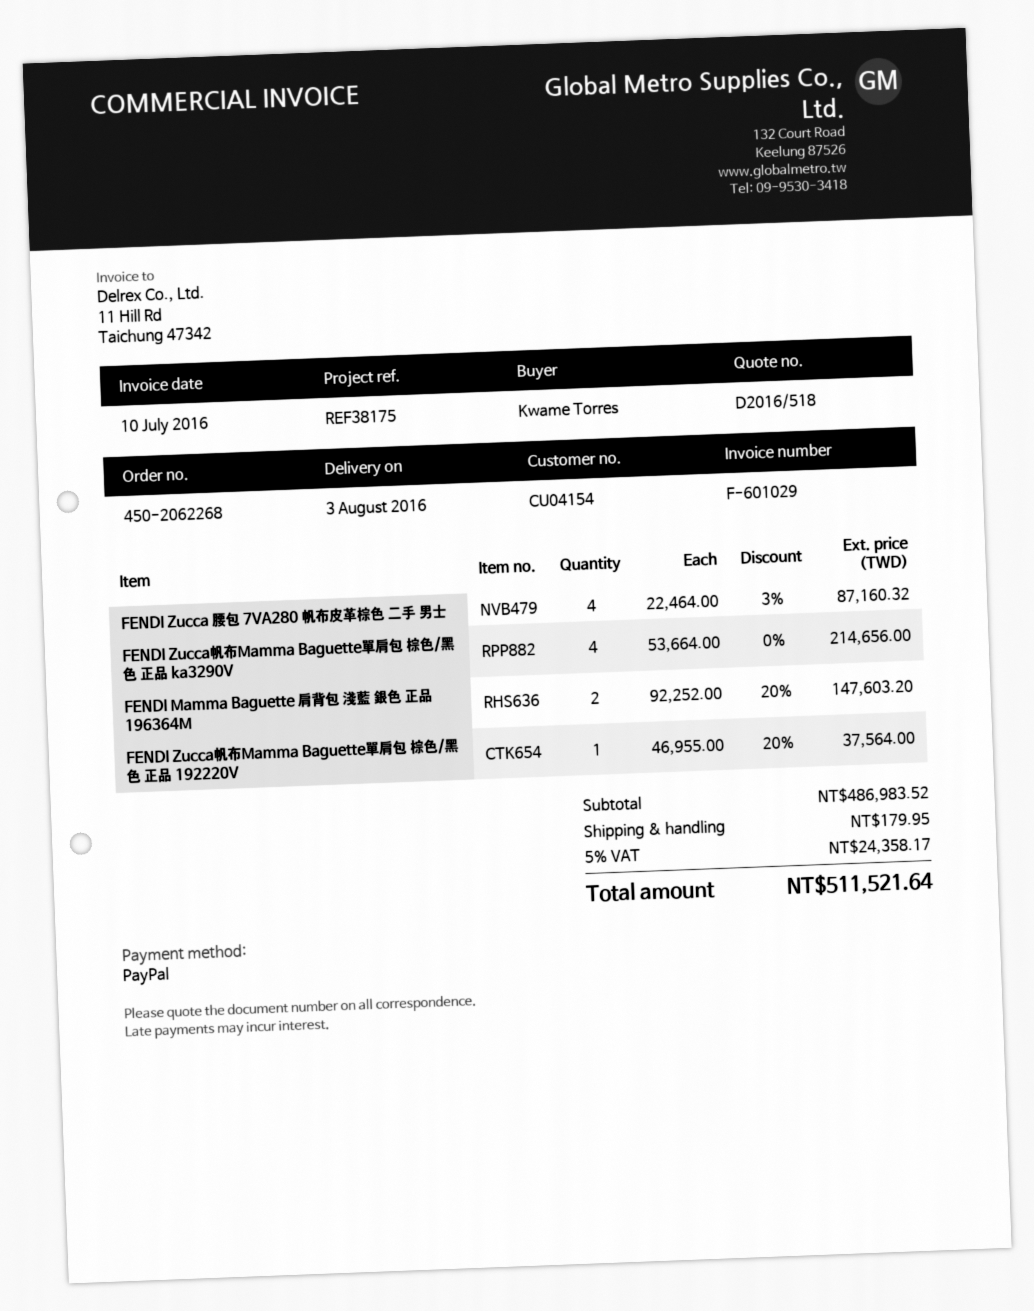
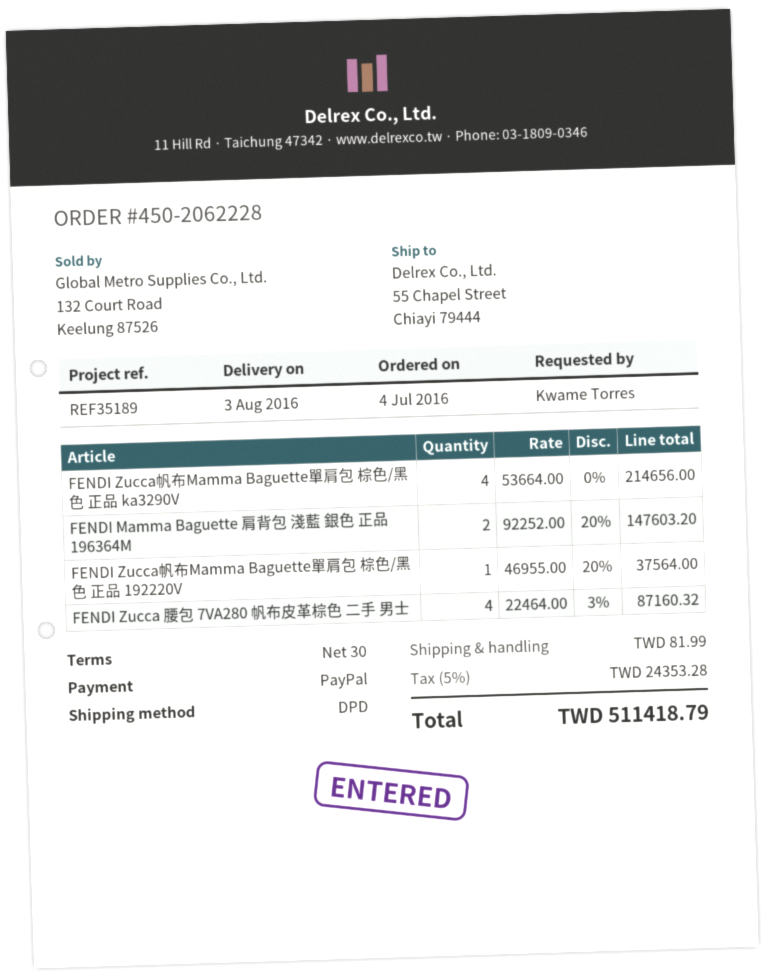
order number: 450-2062268 -> 450-2062228
reference: REF38175 -> REF35189
shipping: 179.95 -> 81.99
tax: 5% = 24358.17 -> 5% = 24353.28
total: 511521.64 -> 511418.79

